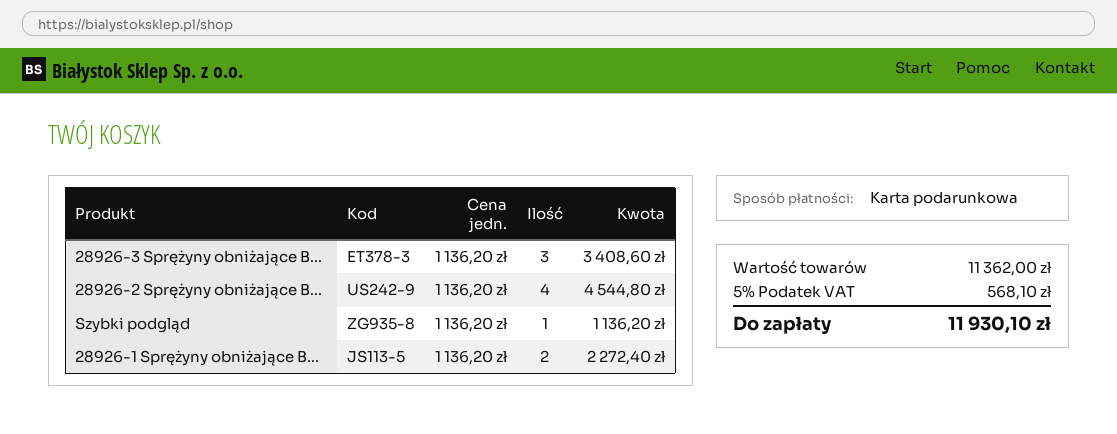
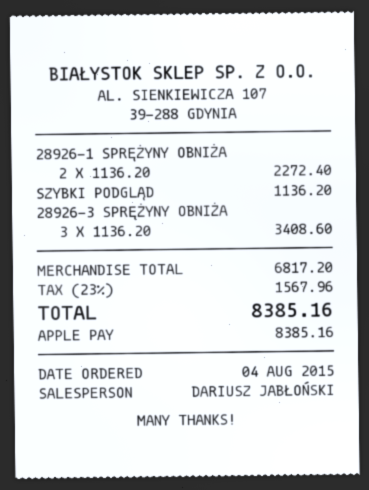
payment method: gift card -> Apple Pay
28926-2 Sprężyny obniżające B...: 4 x 1136.20 = 4544.80 -> none
subtotal: 11362.00 -> 6817.20
tax: 5% = 568.10 -> 23% = 1567.96
total: 11930.10 -> 8385.16

